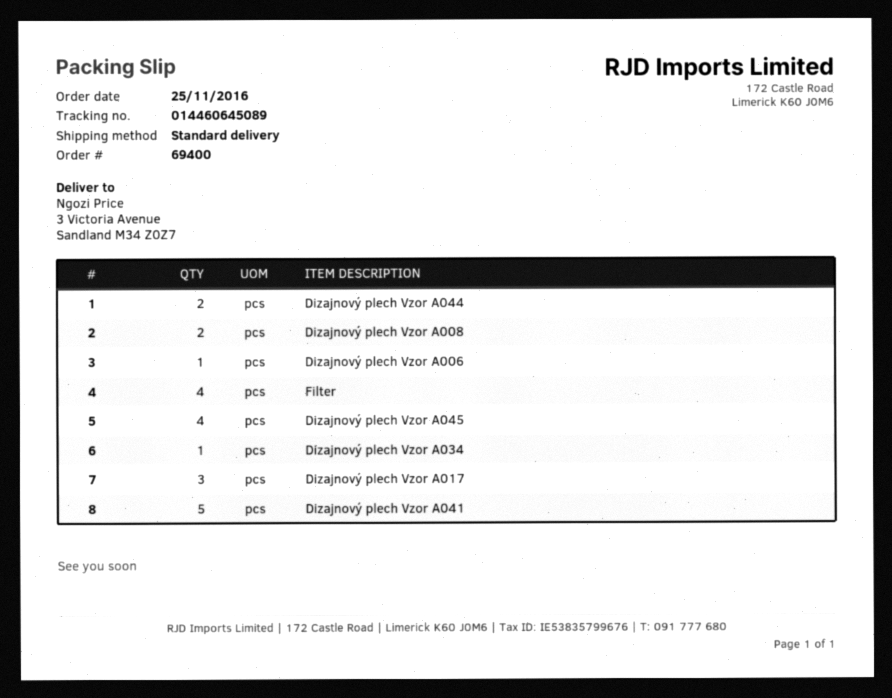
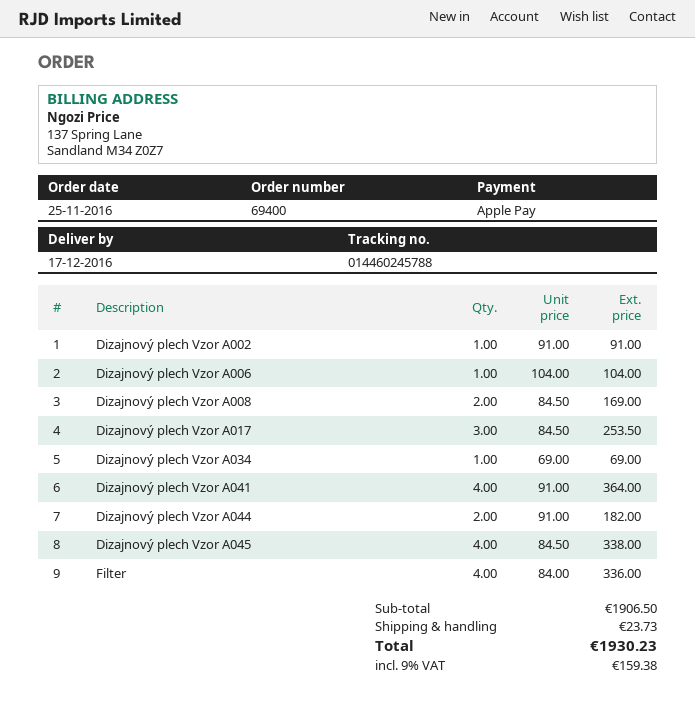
tracking number: 014460645089 -> 014460245788
Dizajnový plech Vzor A041: 5 -> 4
Dizajnový plech Vzor A002: none -> 1

